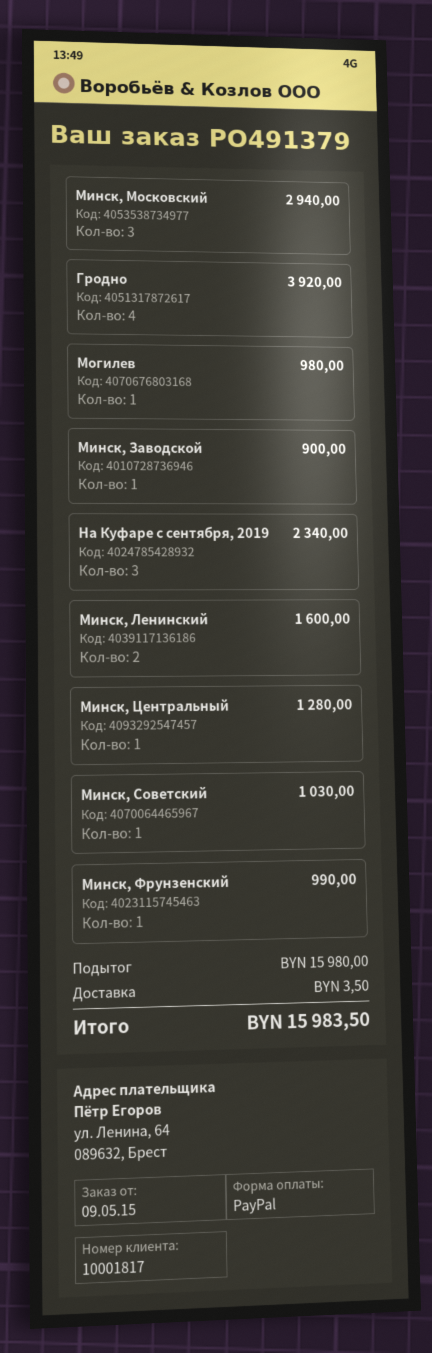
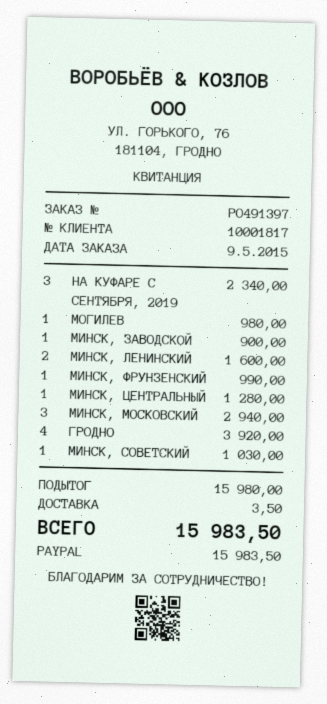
order number: PO491379 -> PO491397

